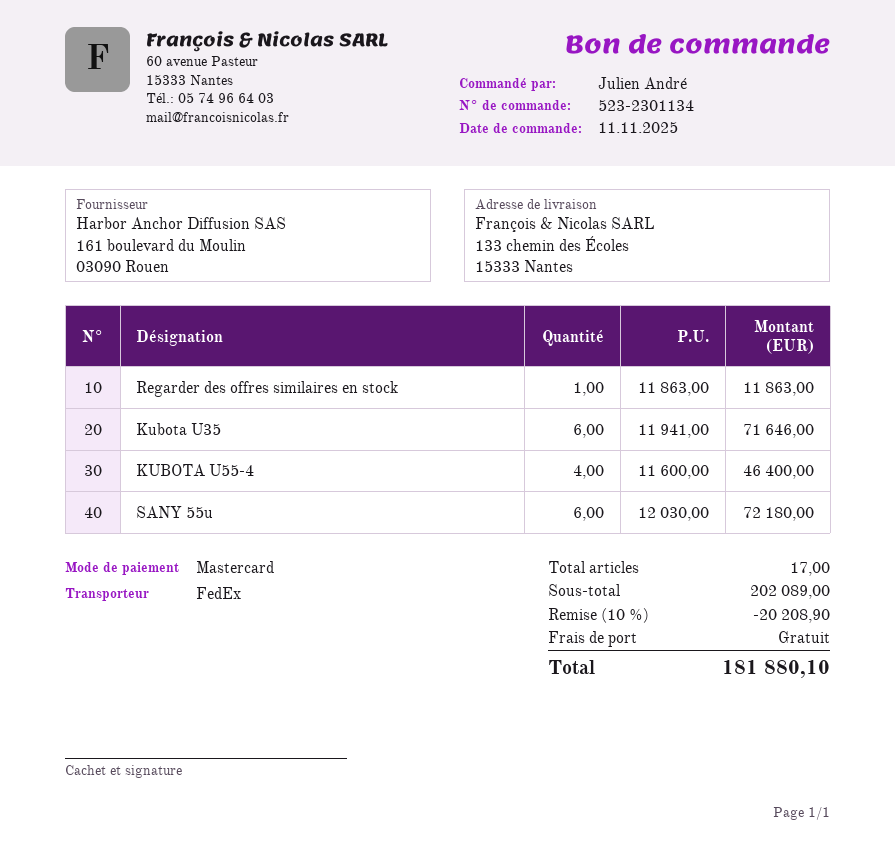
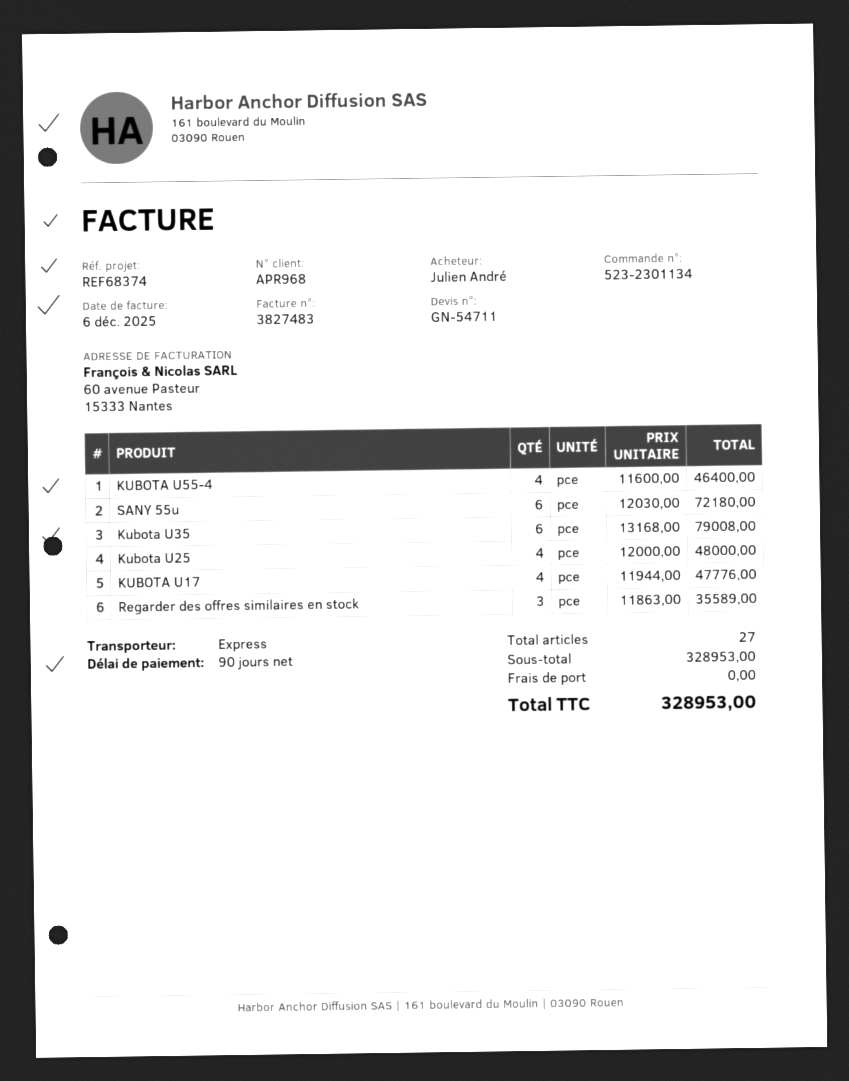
shipping method: FedEx -> express
Regarder des offres similaires en stock: 1 x 11863.00 = 11863.00 -> 3 x 11863.00 = 35589.00
Kubota U35: 6 x 11941.00 = 71646.00 -> 6 x 13168.00 = 79008.00
Kubota U25: none -> 4 x 12000.00 = 48000.00
KUBOTA U17: none -> 4 x 11944.00 = 47776.00
total quantity: 17 -> 27
subtotal: 202089.00 -> 328953.00
discount: 10% = 20208.90 -> none
total: 181880.10 -> 328953.00

